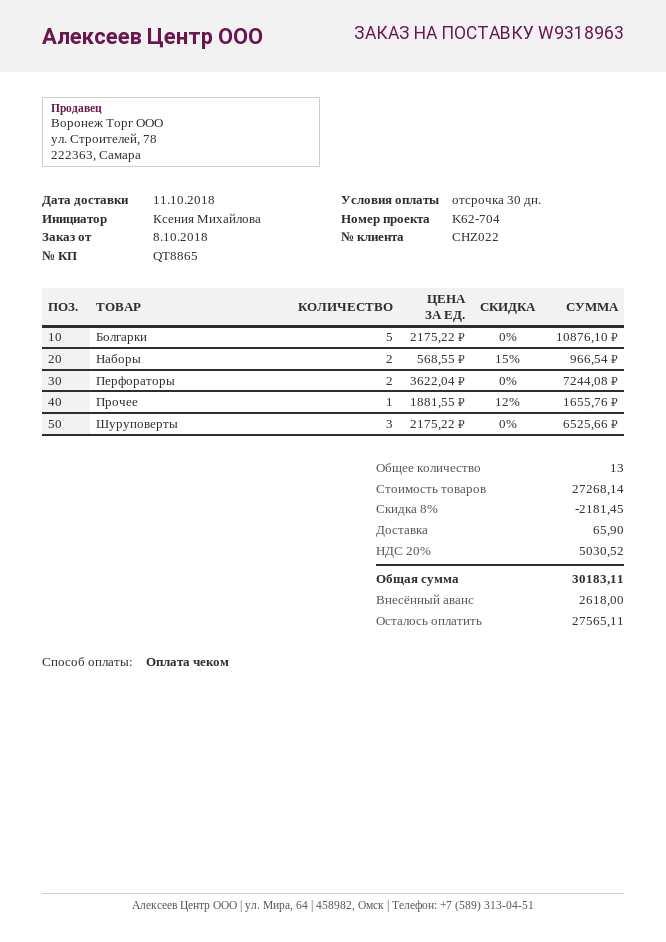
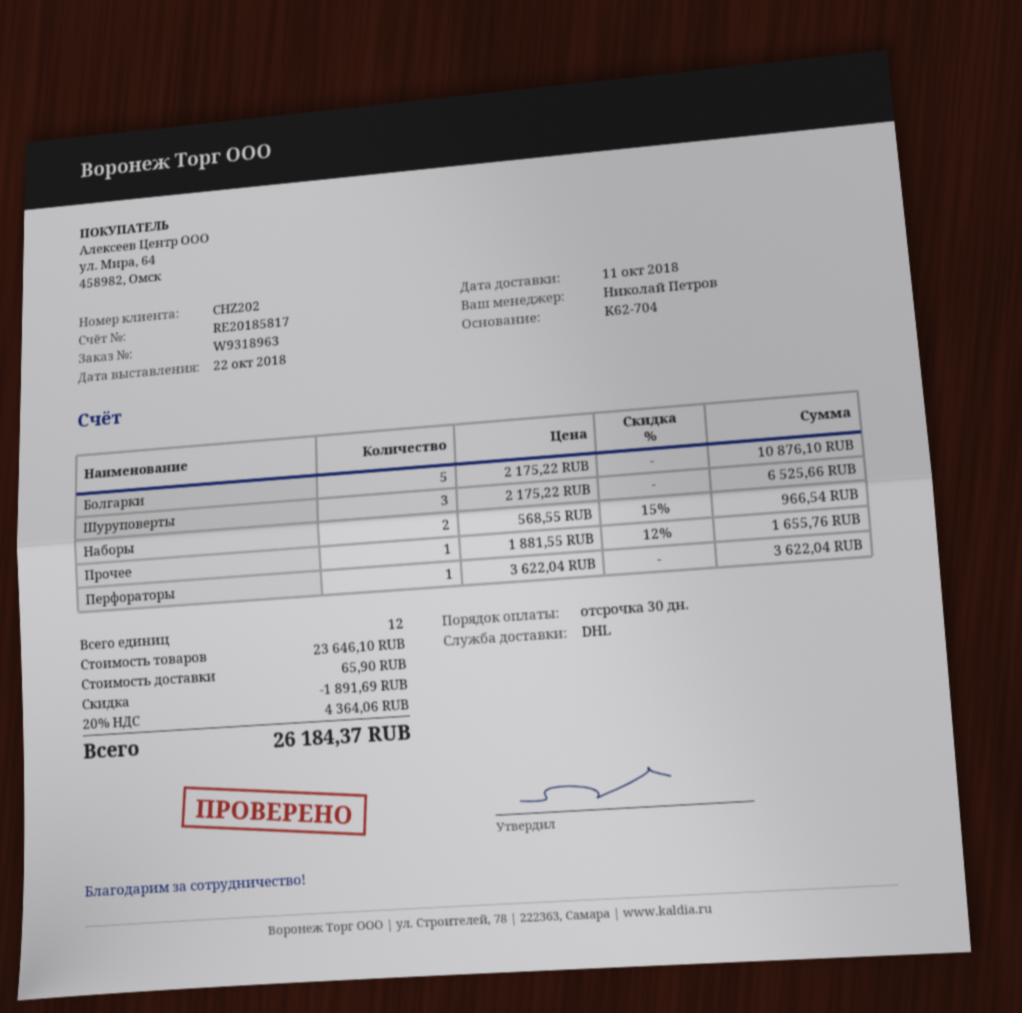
customer number: CHZ022 -> CHZ202
Перфораторы: 2 x 3622.04 = 7244.08 -> 1 x 3622.04 = 3622.04
total quantity: 13 -> 12
subtotal: 27268.14 -> 23646.10
discount: 2181.45 -> 1891.69
tax: 20% = 5030.52 -> 20% = 4364.06
total: 30183.11 -> 26184.37

